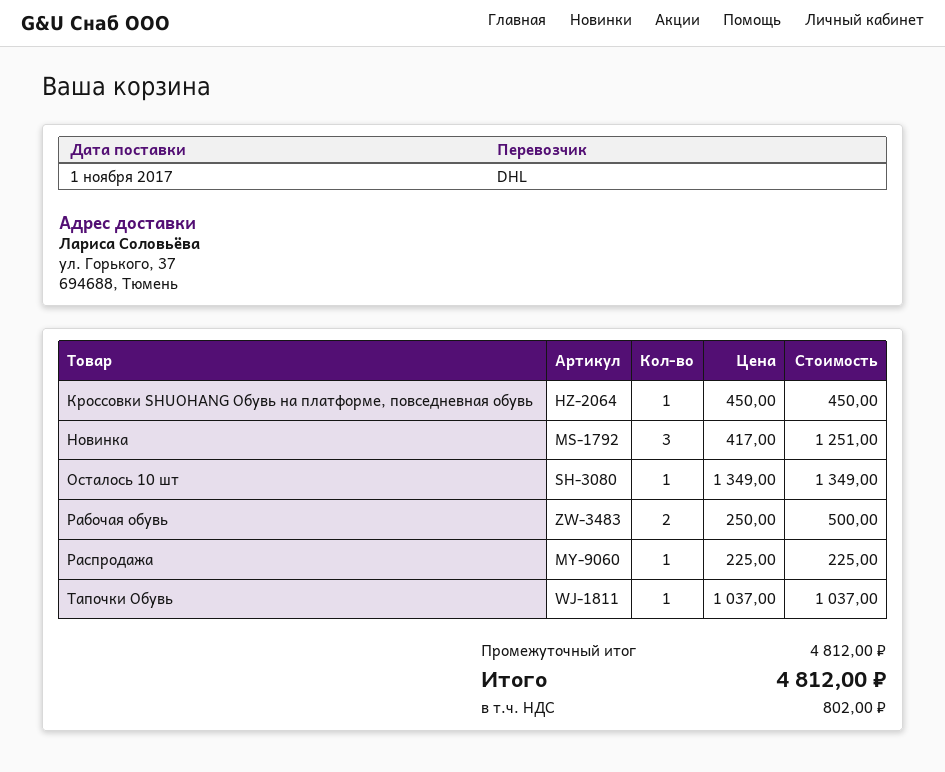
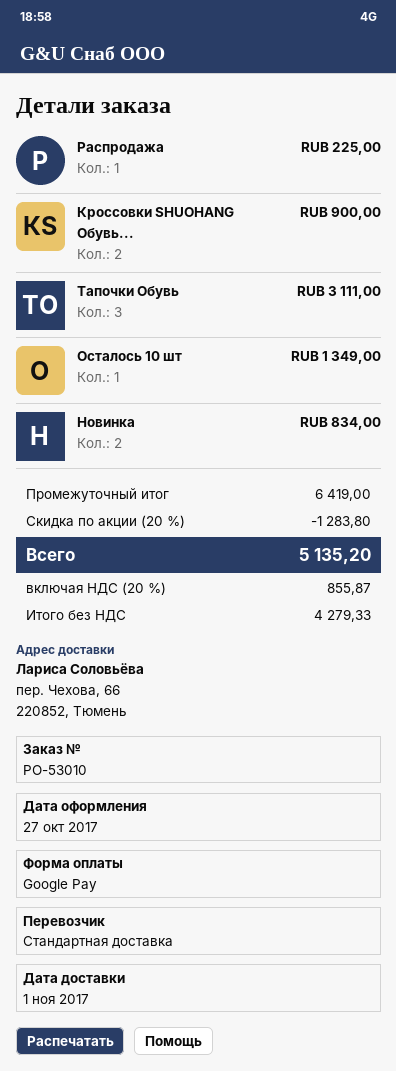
shipping method: DHL -> standard
ship to: ул. Горького, 37, 694688, Тюмень -> пер. Чехова, 66, 220852, Тюмень
Кроссовки SHUOHANG Обувь на платформе, повседневная обувь: 1 for 450.00 -> 2 for 900.00
Новинка: 3 for 1251.00 -> 2 for 834.00
Рабочая обувь: 2 for 500.00 -> none
Тапочки Обувь: 1 for 1037.00 -> 3 for 3111.00
subtotal: 4812.00 -> 6419.00
discount: none -> 20% = 1283.80
tax: 802.00 -> 855.87
total: 4812.00 -> 5135.20

